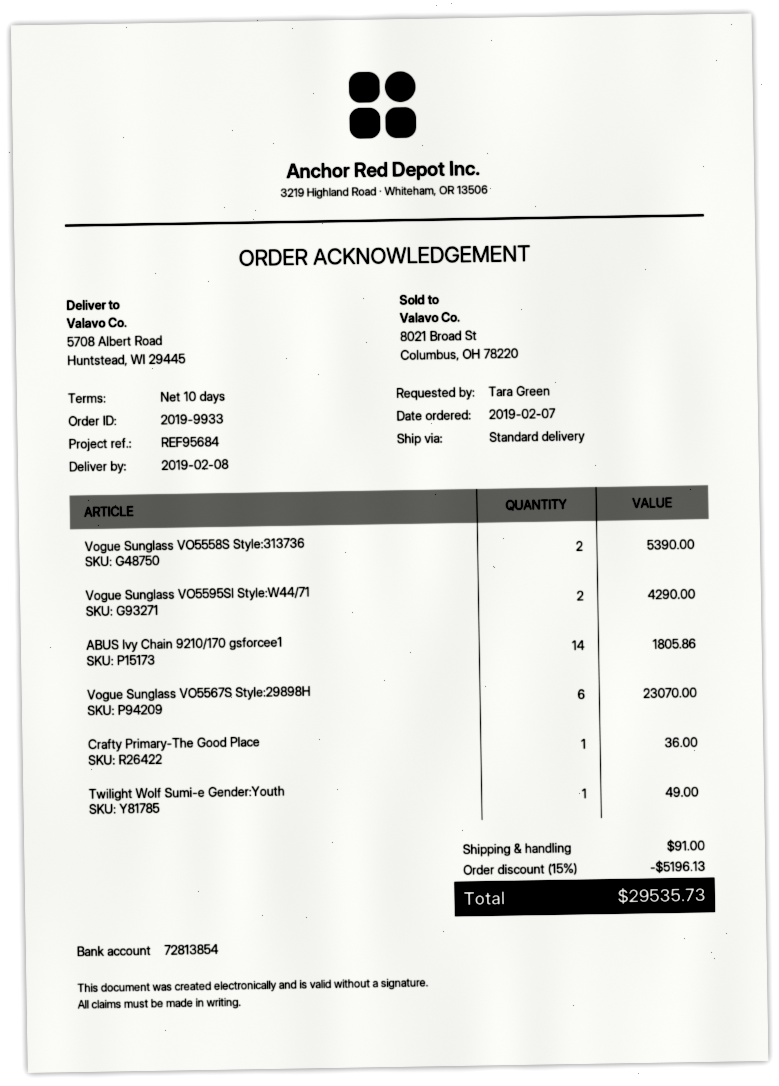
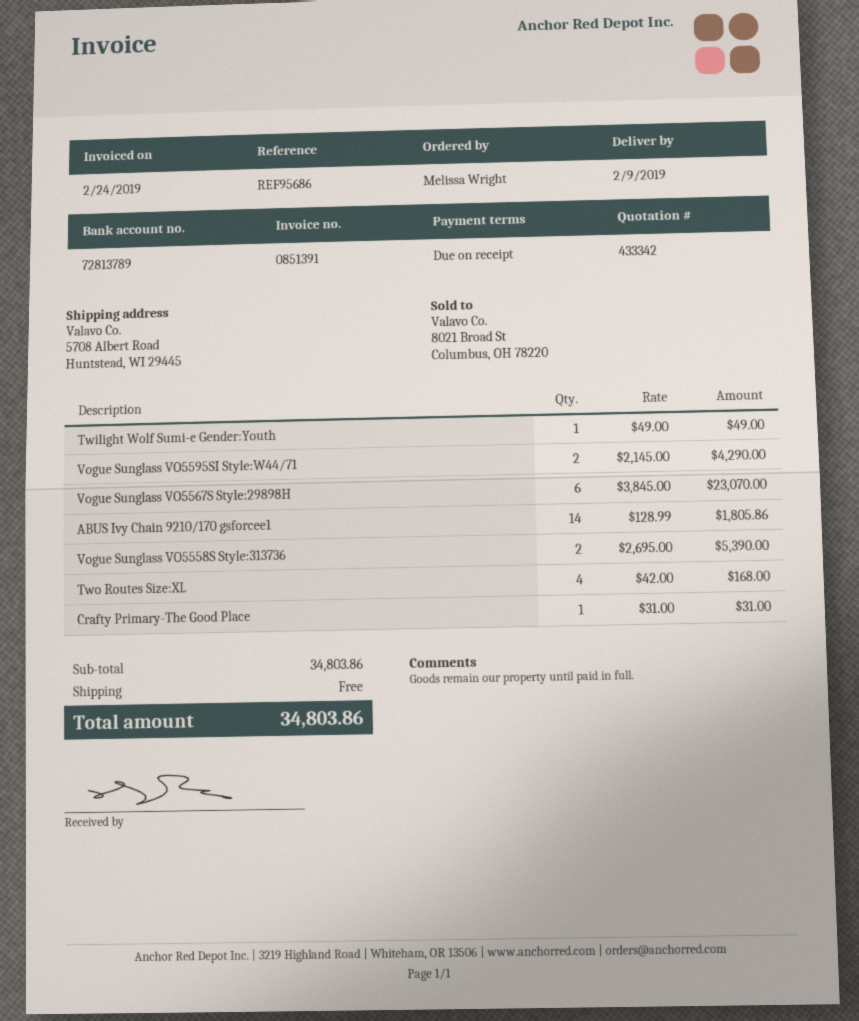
delivery date: 2019-02-08 -> 2019-02-09
payment terms: 10 days -> on receipt
reference: REF95684 -> REF95686
ordered by: Tara Green -> Melissa Wright
bank account: 72813854 -> 72813789
Crafty Primary-The Good Place: 1 for 36.00 -> 1 for 31.00
Two Routes Size:XL: none -> 4 for 168.00
discount: 15% = 5196.13 -> none
shipping: 91.00 -> 0.00
total: 29535.73 -> 34803.86

